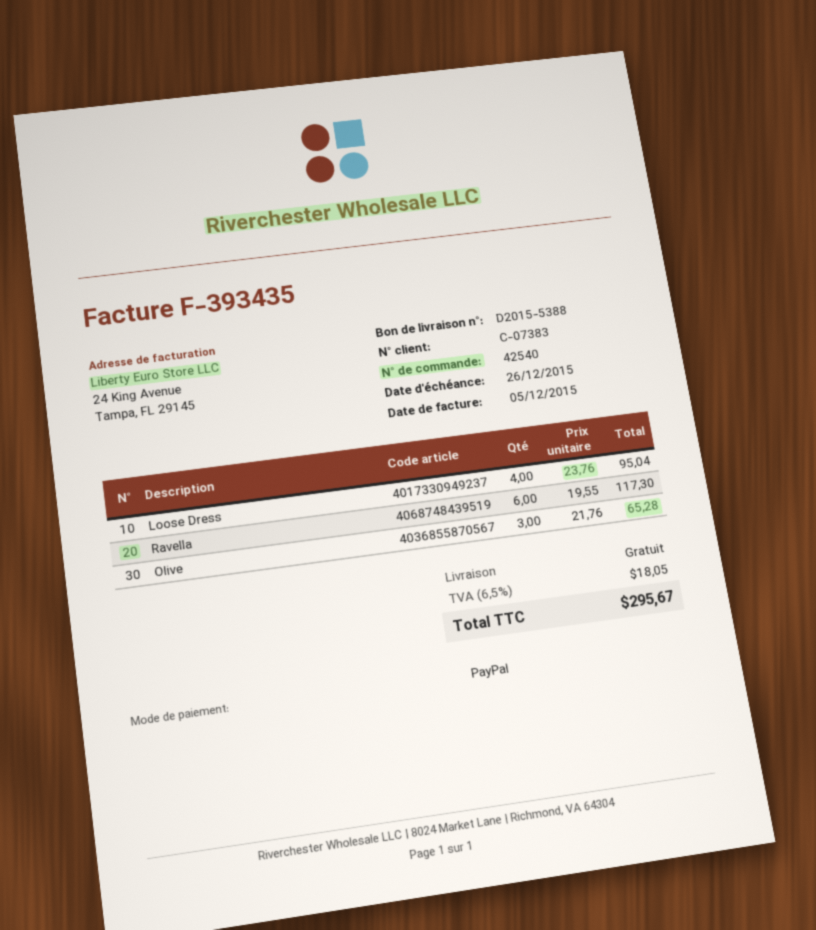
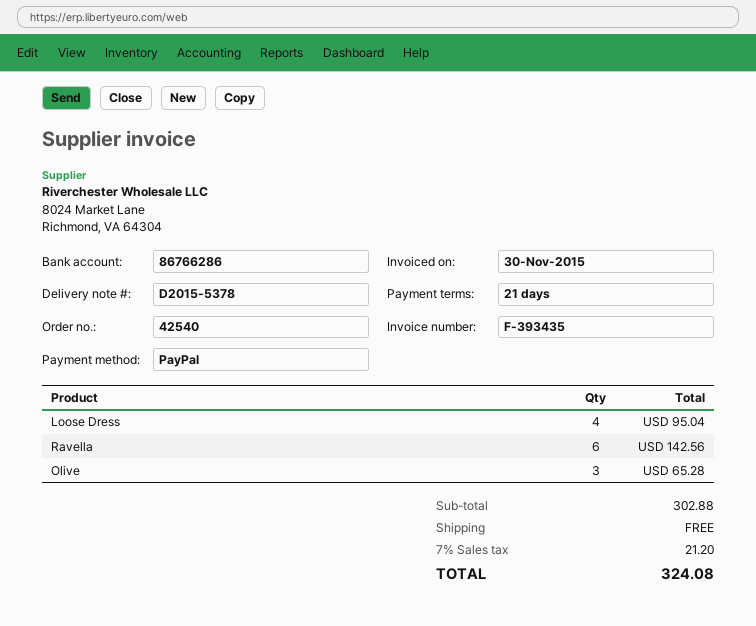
delivery note number: D2015-5388 -> D2015-5378
invoice date: 2015-12-05 -> 2015-11-30
Ravella: 6 for 117.30 -> 6 for 142.56
tax: 6.5% = 18.05 -> 7% = 21.20
total: 295.67 -> 324.08

